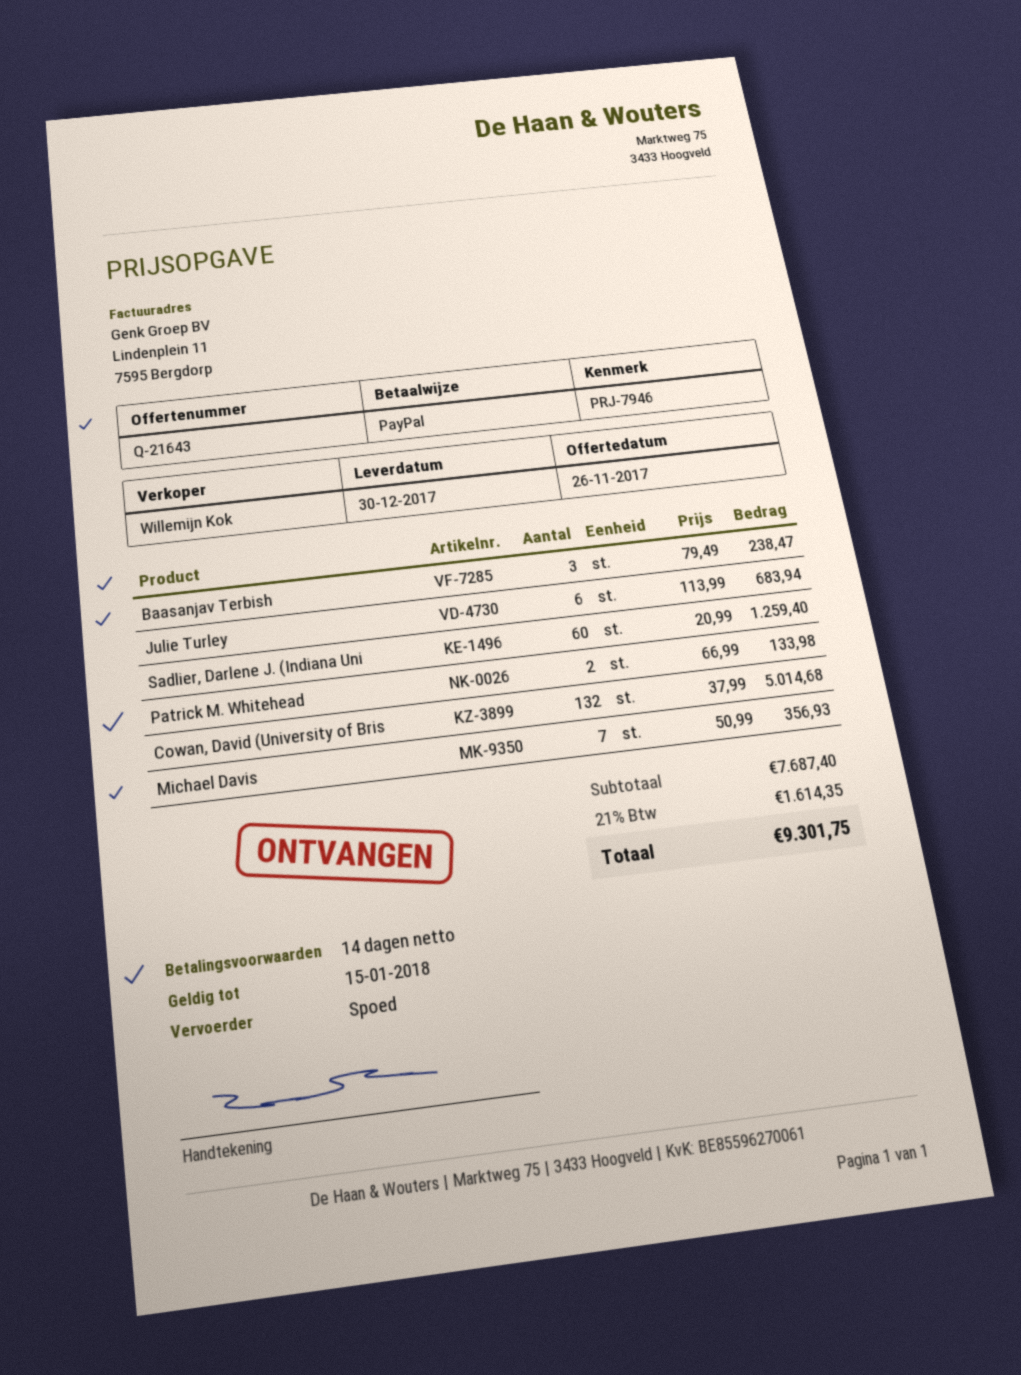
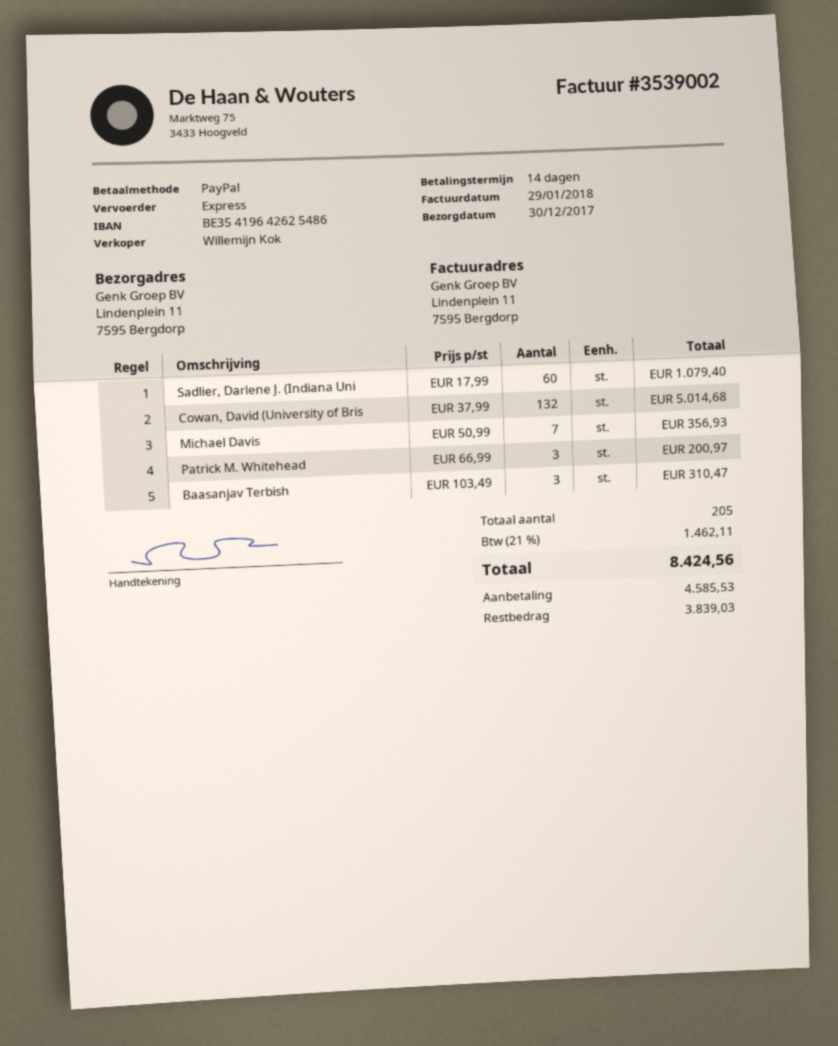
Baasanjav Terbish: 3 x 79.49 = 238.47 -> 3 x 103.49 = 310.47
Julie Turley: 6 x 113.99 = 683.94 -> none
Sadlier, Darlene J. (Indiana Uni: 60 x 20.99 = 1259.40 -> 60 x 17.99 = 1079.40
Patrick M. Whitehead: 2 x 66.99 = 133.98 -> 3 x 66.99 = 200.97
tax: 21% = 1614.35 -> 21% = 1462.11
total: 9301.75 -> 8424.56

